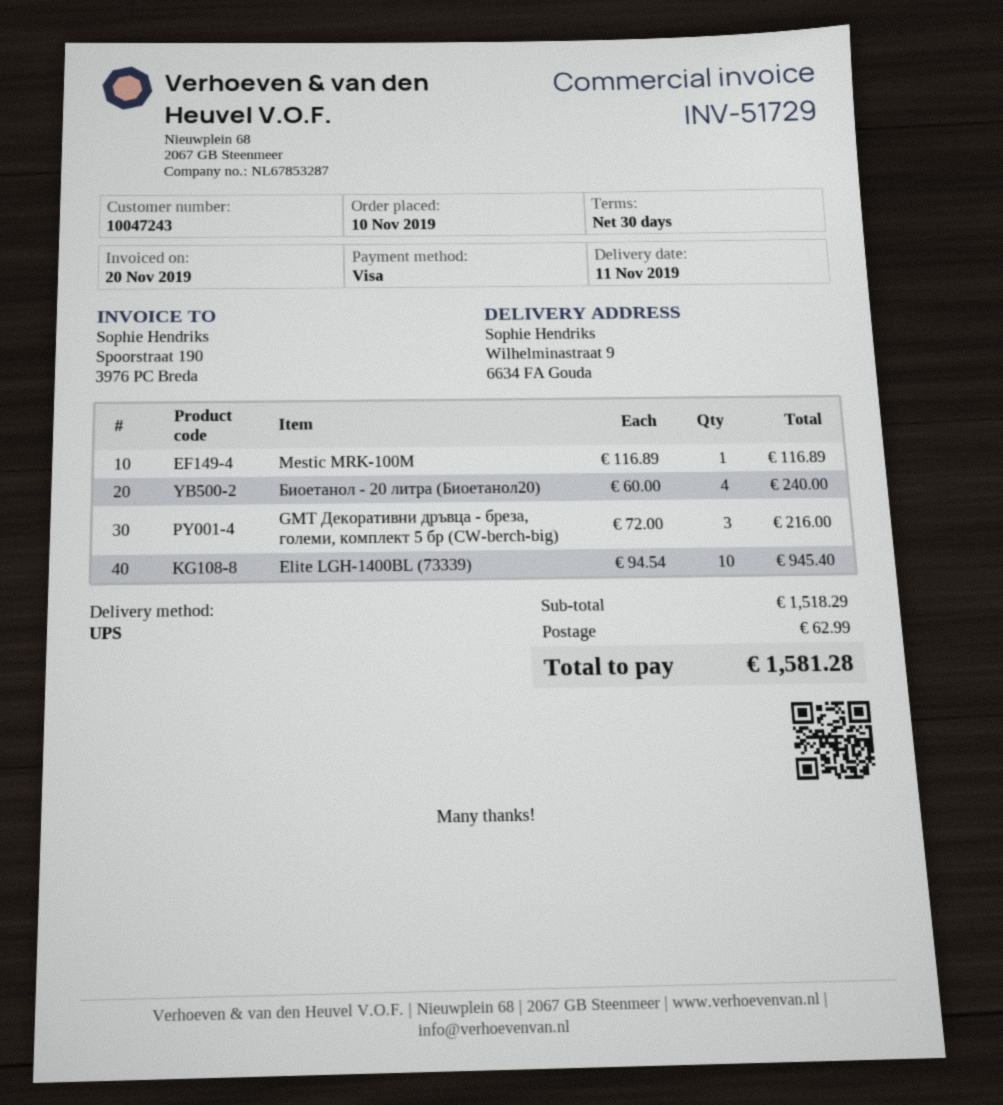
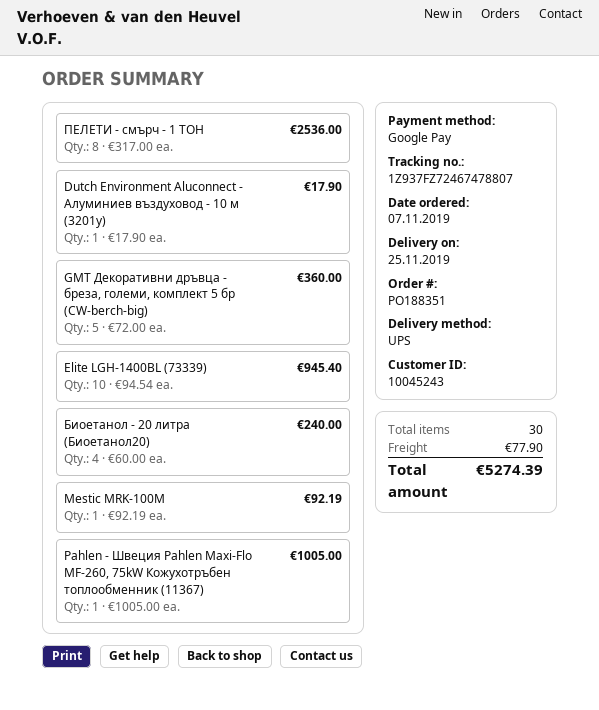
order date: 2019-11-10 -> 2019-11-07
delivery date: 2019-11-11 -> 2019-11-25
customer number: 10047243 -> 10045243
payment method: Visa -> Google Pay
Mestic MRK-100M: 1 x 116.89 = 116.89 -> 1 x 92.19 = 92.19
GMT Декоративни дръвца - бреза, големи, комплект 5 бр (CW-berch-big): 3 x 72.00 = 216.00 -> 5 x 72.00 = 360.00
ПЕЛЕТИ - смърч - 1 ТОН: none -> 8 x 317.00 = 2536.00
Dutch Environment Aluconnect - Алуминиев въздуховод - 10 м (3201y): none -> 1 x 17.90 = 17.90
Pahlen - Швеция Pahlen Maxi-Flo MF-260, 75kW Кожухотръбен топлообменник (11367): none -> 1 x 1005.00 = 1005.00
shipping: 62.99 -> 77.90
total: 1581.28 -> 5274.39

